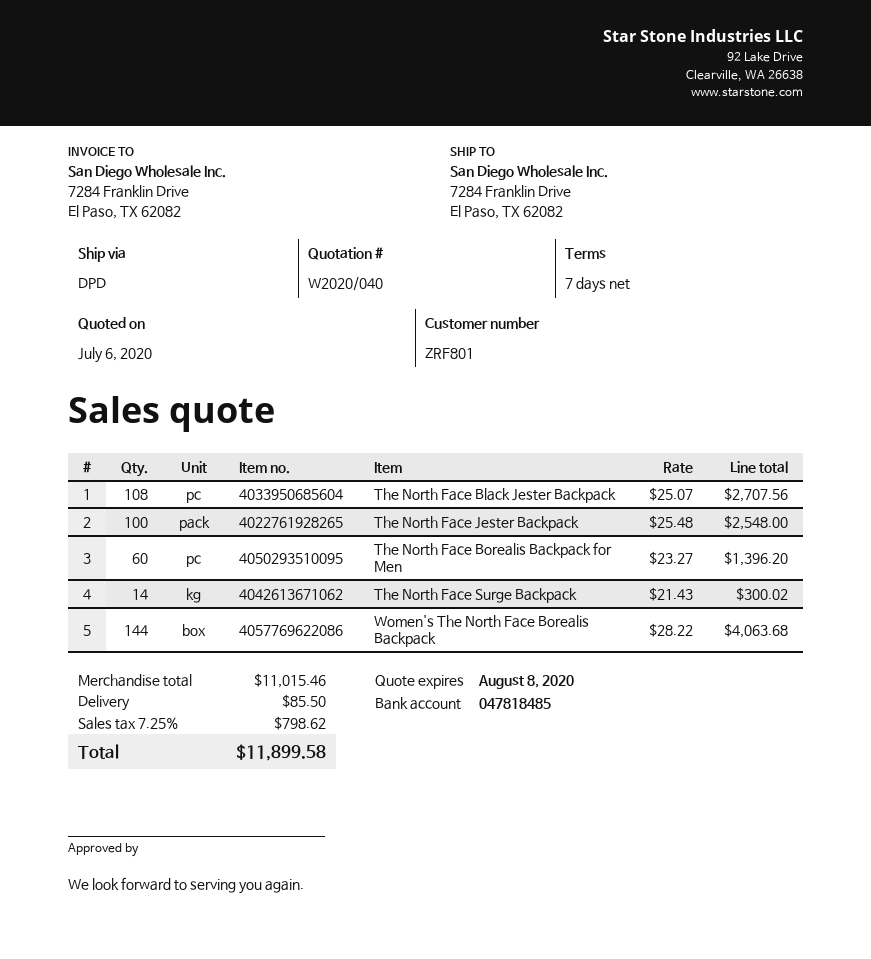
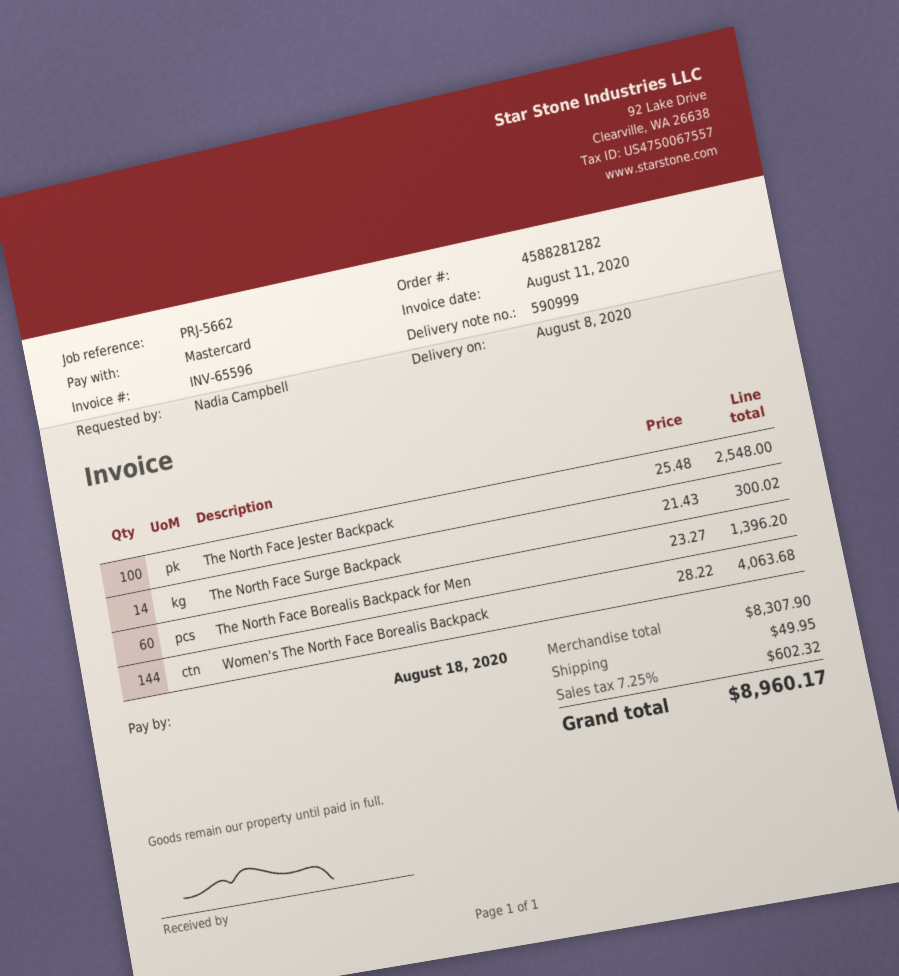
The North Face Black Jester Backpack: 108 x 25.07 = 2707.56 -> none
subtotal: 11015.46 -> 8307.90
shipping: 85.50 -> 49.95
tax: 7.25% = 798.62 -> 7.25% = 602.32
total: 11899.58 -> 8960.17

